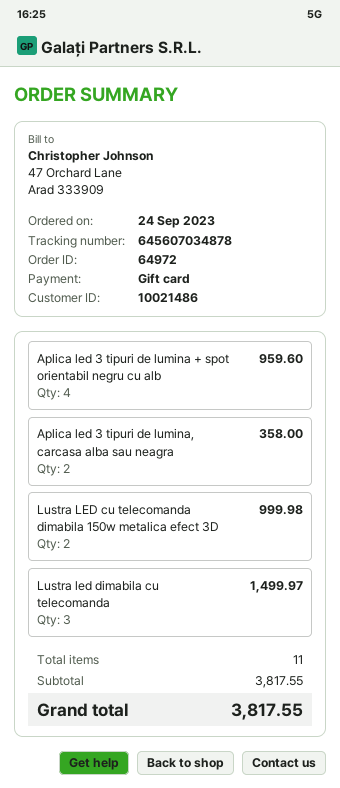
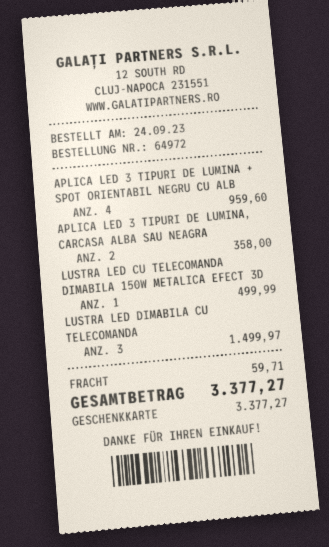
Lustra LED cu telecomanda dimabila 150w metalica efect 3D: 2 for 999.98 -> 1 for 499.99
shipping: none -> 59.71
total: 3817.55 -> 3377.27

